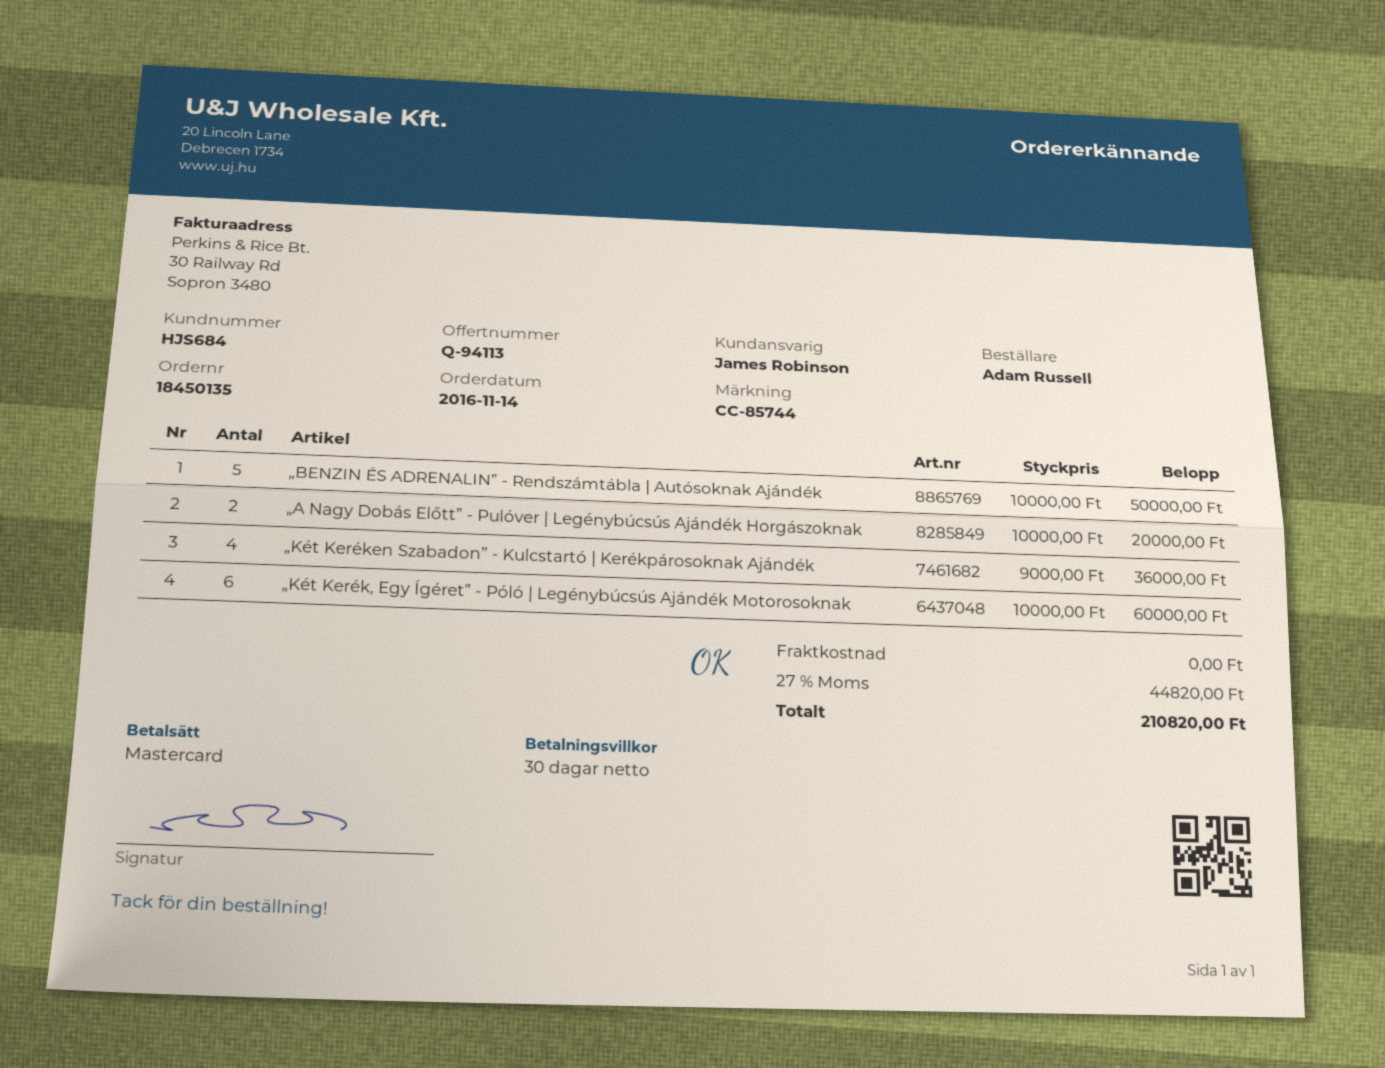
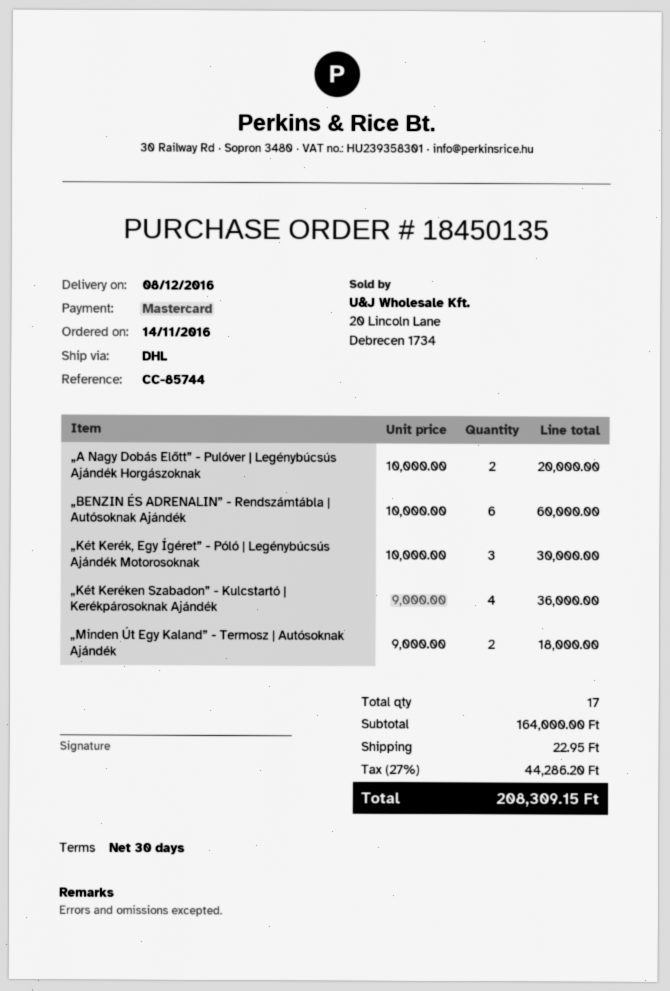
„BENZIN ÉS ADRENALIN” - Rendszámtábla | Autósoknak Ajándék: 5 x 10000.00 = 50000.00 -> 6 x 10000.00 = 60000.00
„Két Kerék, Egy Ígéret” - Póló | Legénybúcsús Ajándék Motorosoknak: 6 x 10000.00 = 60000.00 -> 3 x 10000.00 = 30000.00
„Minden Út Egy Kaland” - Termosz | Autósoknak Ajándék: none -> 2 x 9000.00 = 18000.00
shipping: 0.00 -> 22.95
tax: 27% = 44820.00 -> 27% = 44286.20
total: 210820.00 -> 208309.15

